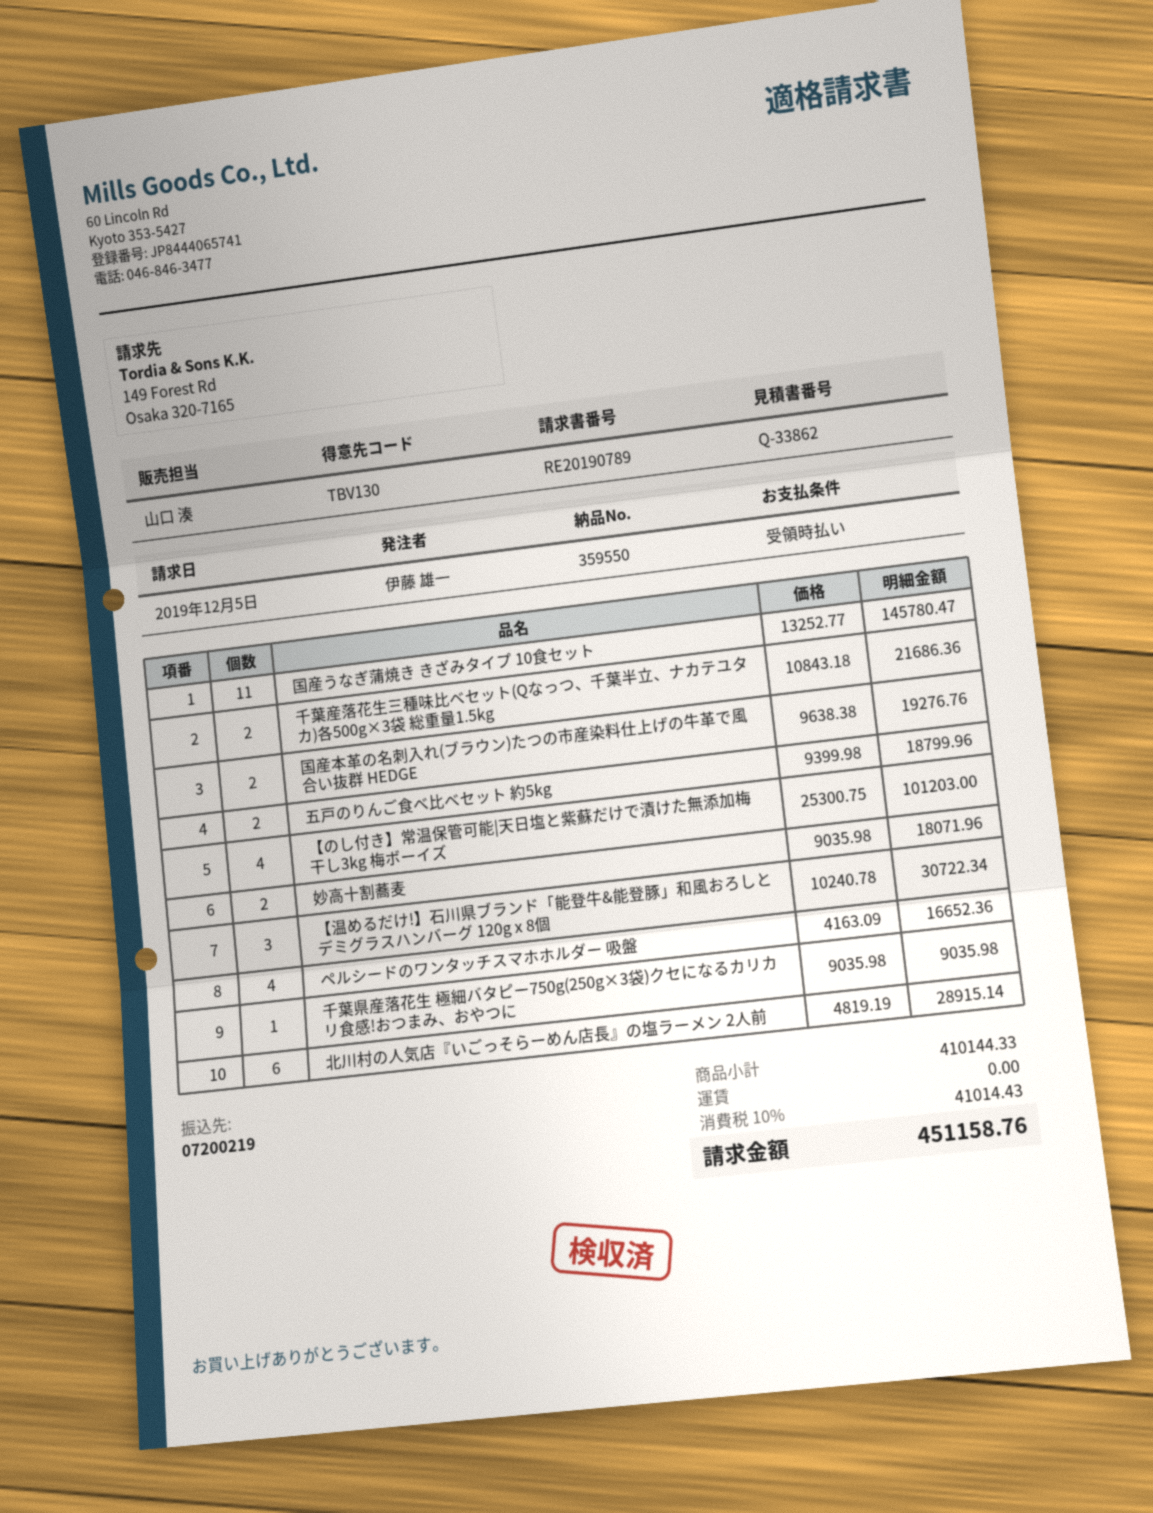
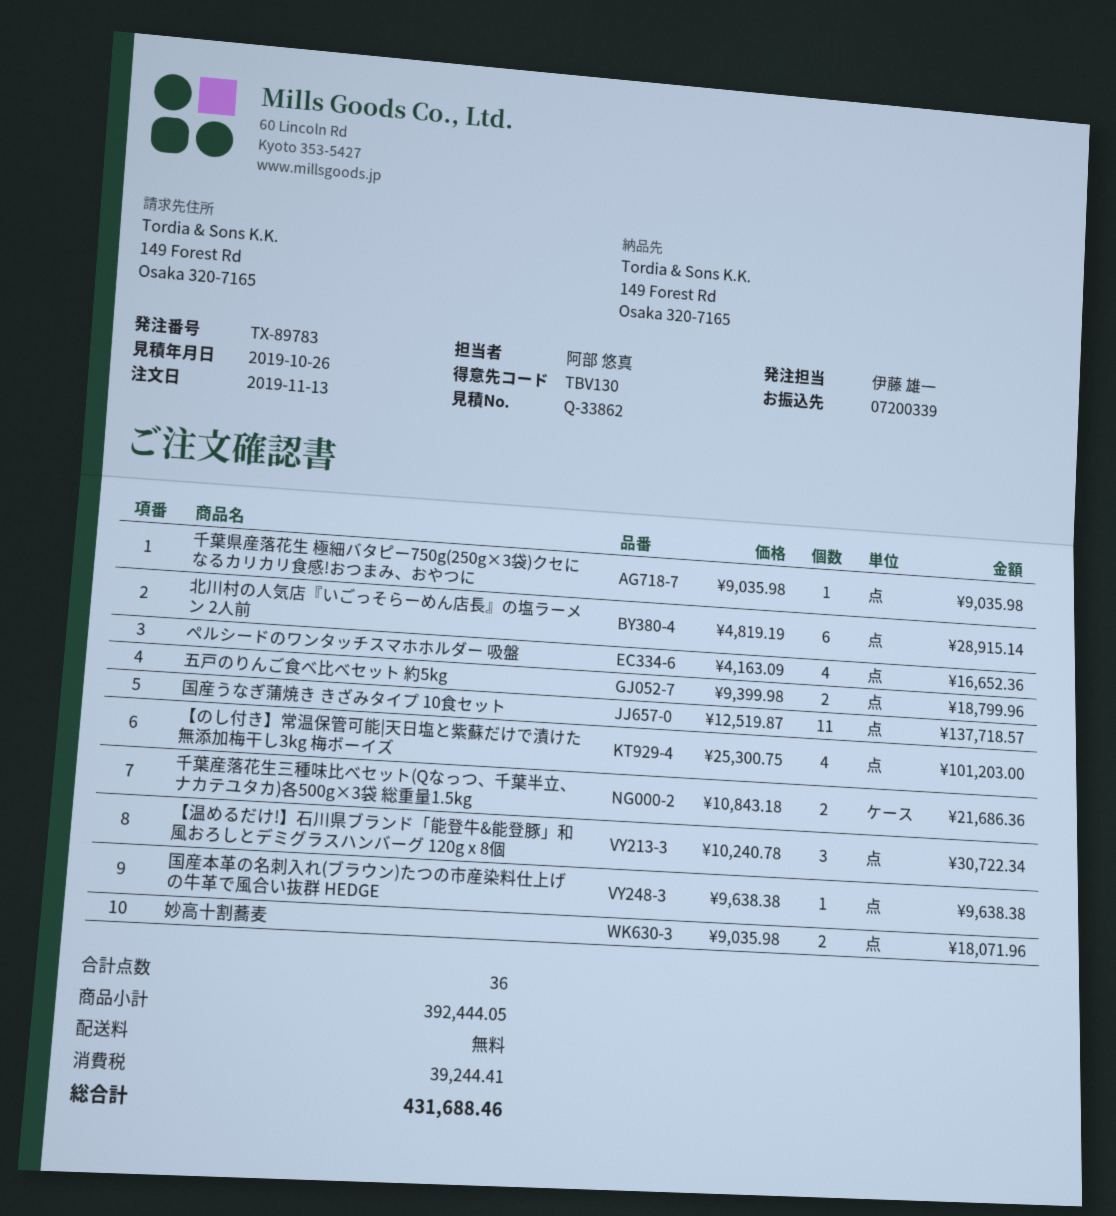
sales rep: 山口 湊 -> 阿部 悠真
bank account: 07200219 -> 07200339
国産うなぎ蒲焼き きざみタイプ 10食セット: 11 x 13252.77 = 145780.47 -> 11 x 12519.87 = 137718.57
国産本革の名刺入れ(ブラウン)たつの市産染料仕上げの牛革で風合い抜群 HEDGE: 2 x 9638.38 = 19276.76 -> 1 x 9638.38 = 9638.38
subtotal: 410144.33 -> 392444.05
tax: 41014.43 -> 39244.41
total: 451158.76 -> 431688.46

